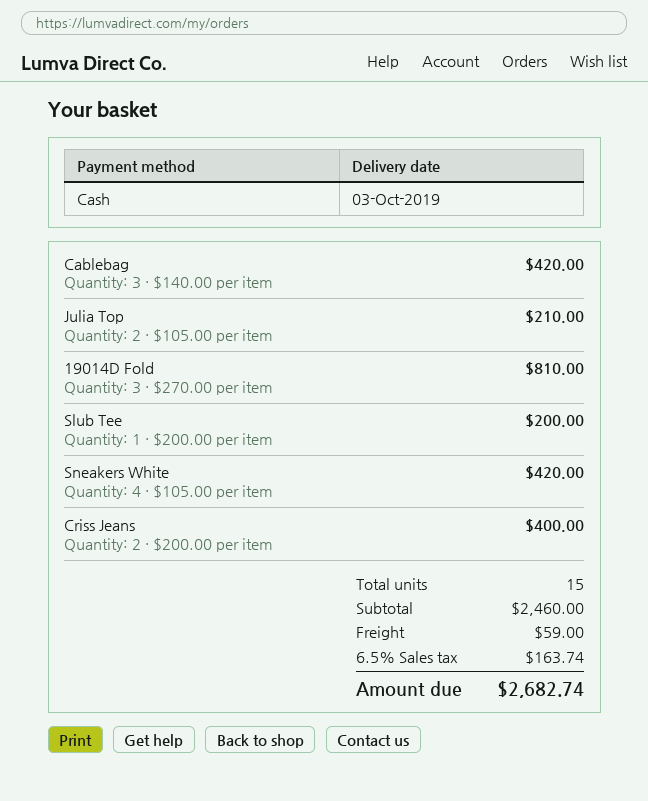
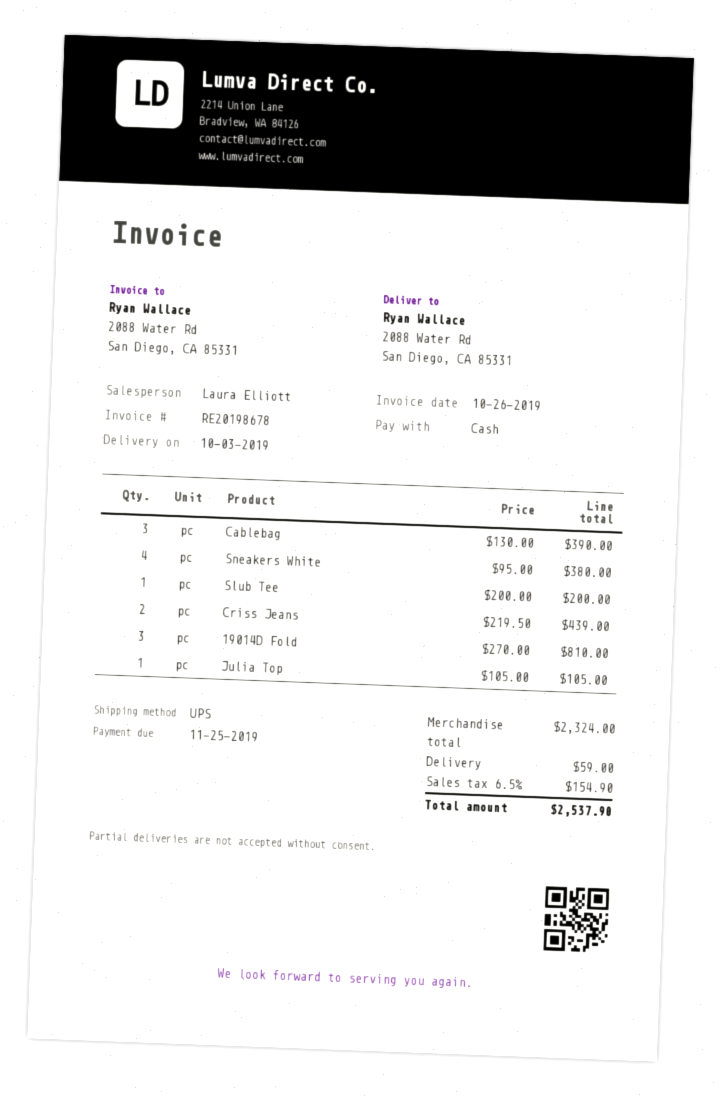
Cablebag: 3 x 140.00 = 420.00 -> 3 x 130.00 = 390.00
Julia Top: 2 x 105.00 = 210.00 -> 1 x 105.00 = 105.00
Sneakers White: 4 x 105.00 = 420.00 -> 4 x 95.00 = 380.00
Criss Jeans: 2 x 200.00 = 400.00 -> 2 x 219.50 = 439.00
subtotal: 2460.00 -> 2324.00
tax: 6.5% = 163.74 -> 6.5% = 154.90
total: 2682.74 -> 2537.90

